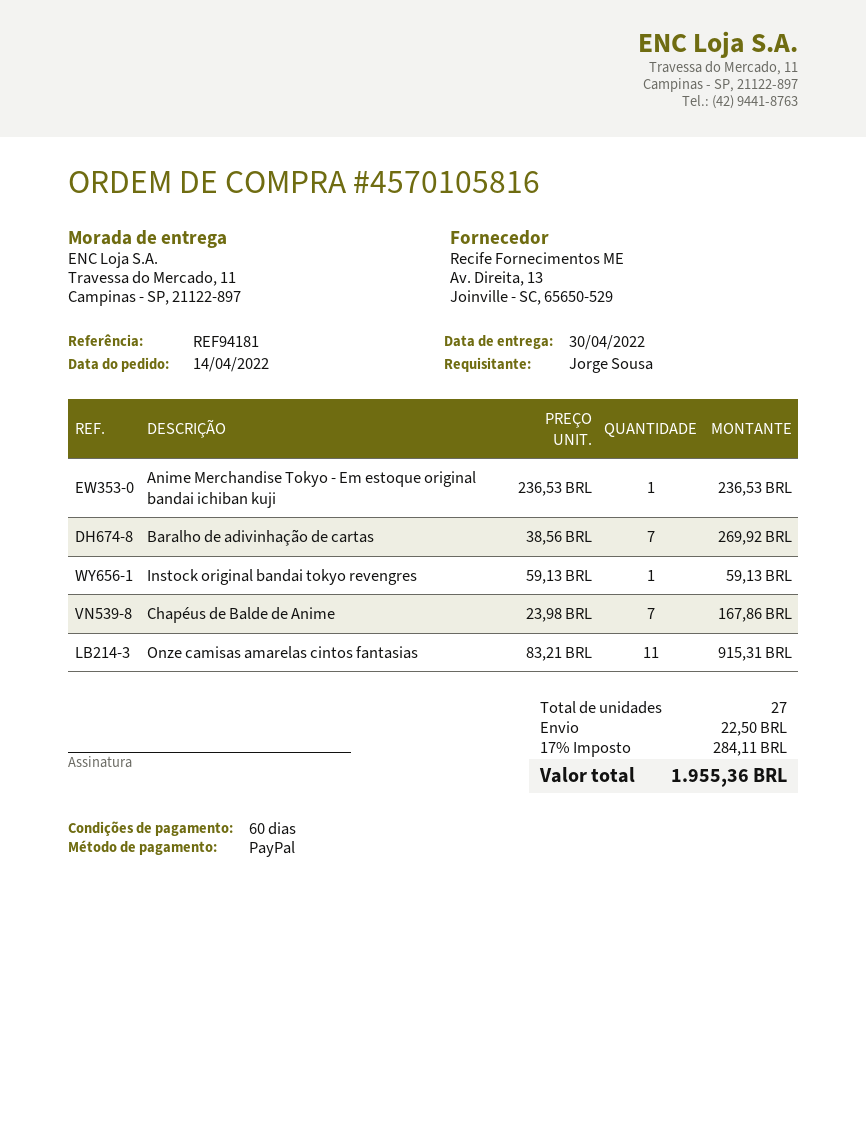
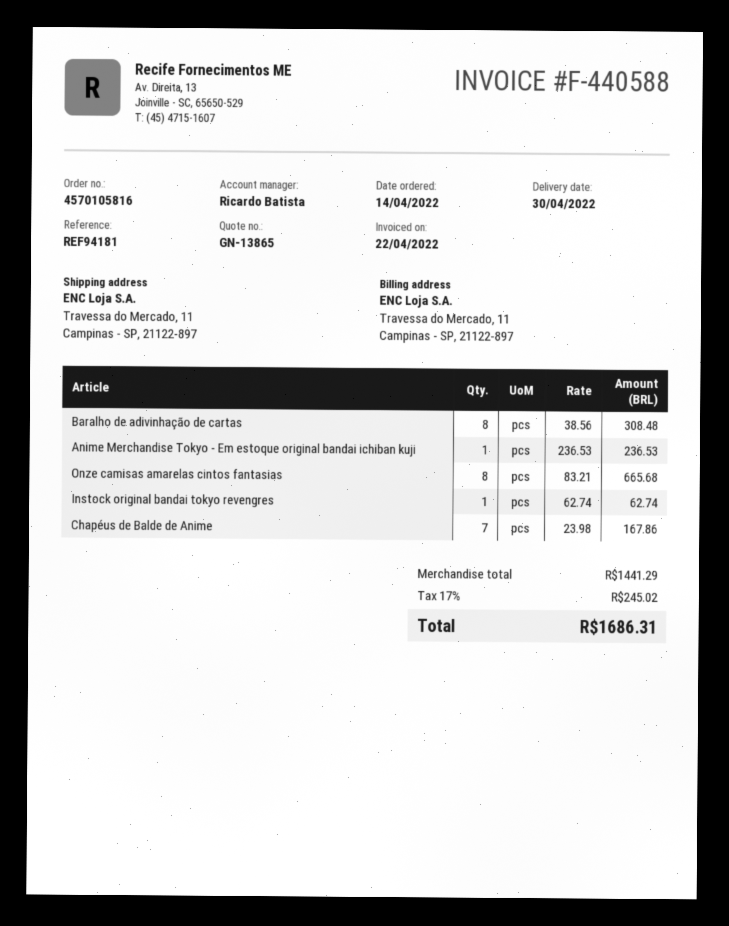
Baralho de adivinhação de cartas: 7 x 38.56 = 269.92 -> 8 x 38.56 = 308.48
Instock original bandai tokyo revengres: 1 x 59.13 = 59.13 -> 1 x 62.74 = 62.74
Onze camisas amarelas cintos fantasias: 11 x 83.21 = 915.31 -> 8 x 83.21 = 665.68
shipping: 22.50 -> none
tax: 17% = 284.11 -> 17% = 245.02
total: 1955.36 -> 1686.31

